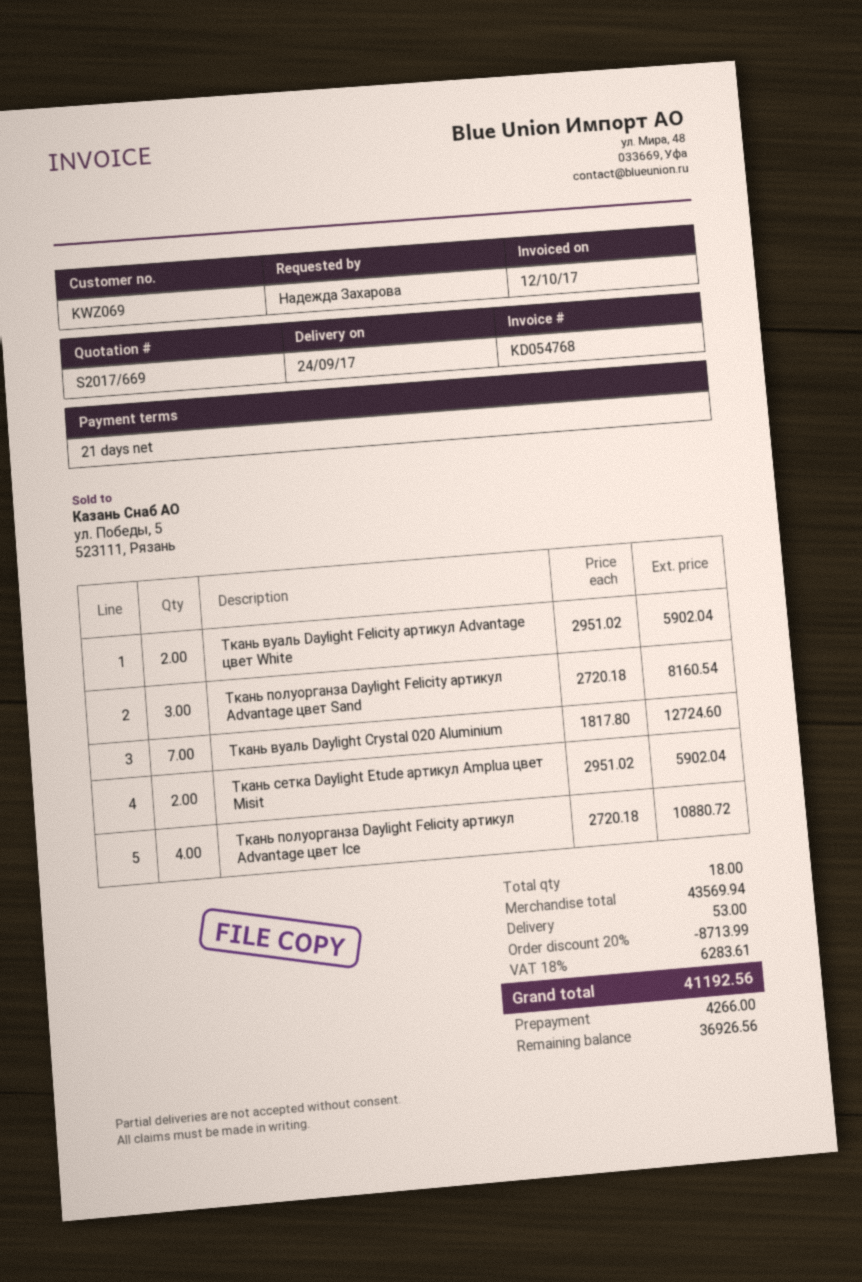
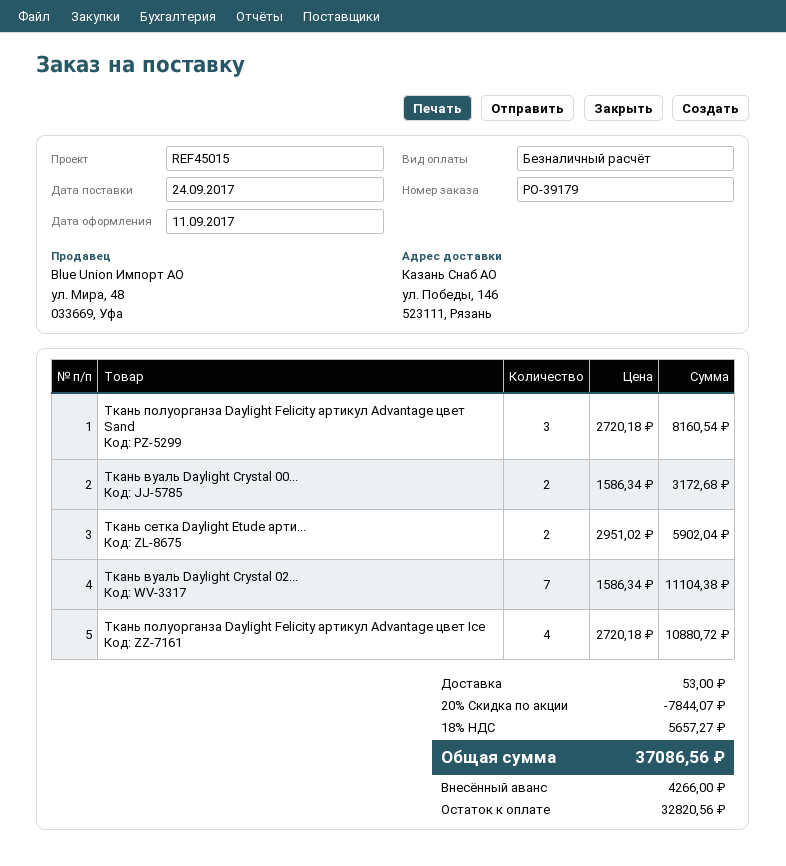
Ткань вуаль Daylight Felicity артикул Advantage цвет White: 2 x 2951.02 = 5902.04 -> none
Ткань вуаль Daylight Crystal 020 Aluminium: 7 x 1817.80 = 12724.60 -> 7 x 1586.34 = 11104.38
Ткань вуаль Daylight Crystal 00...: none -> 2 x 1586.34 = 3172.68
discount: 20% = 8713.99 -> 20% = 7844.07
tax: 18% = 6283.61 -> 18% = 5657.27
total: 41192.56 -> 37086.56
balance: 36926.56 -> 32820.56

